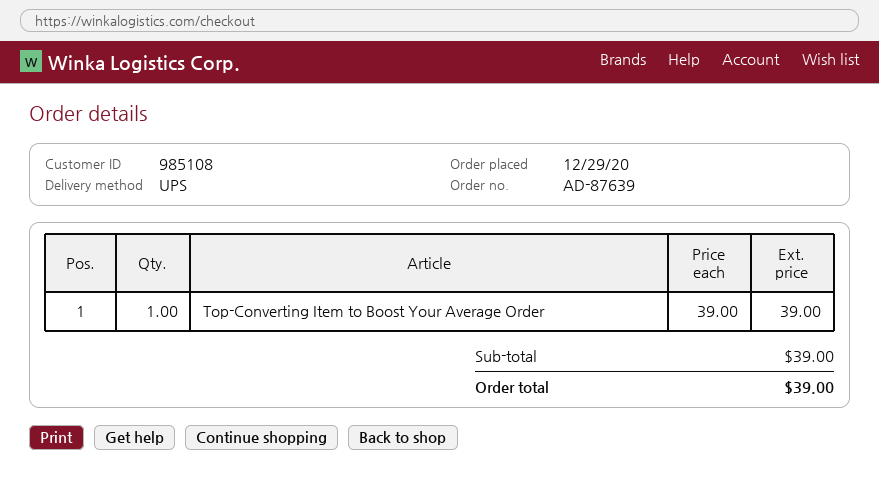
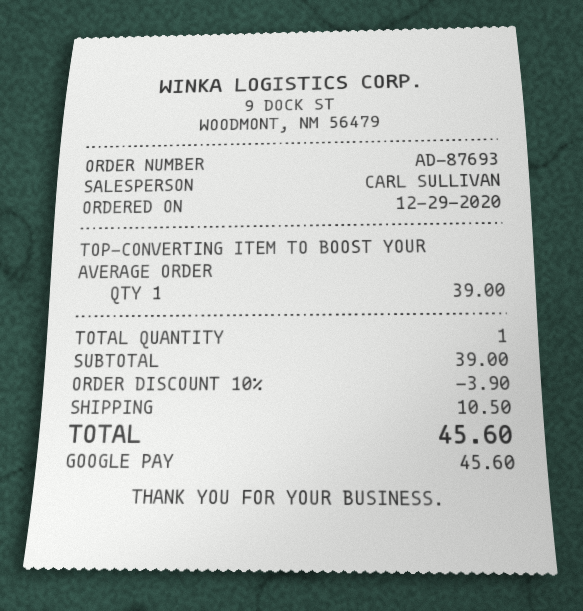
order number: AD-87639 -> AD-87693
discount: none -> 10% = 3.90
shipping: none -> 10.50
total: 39.00 -> 45.60

